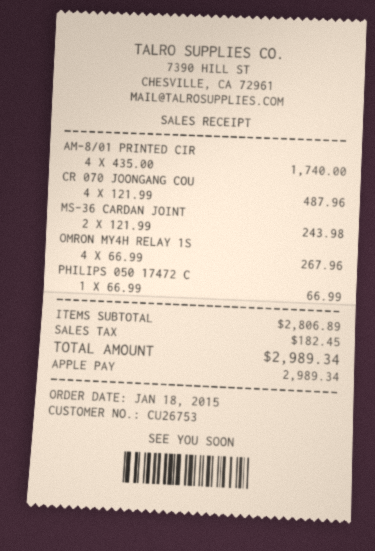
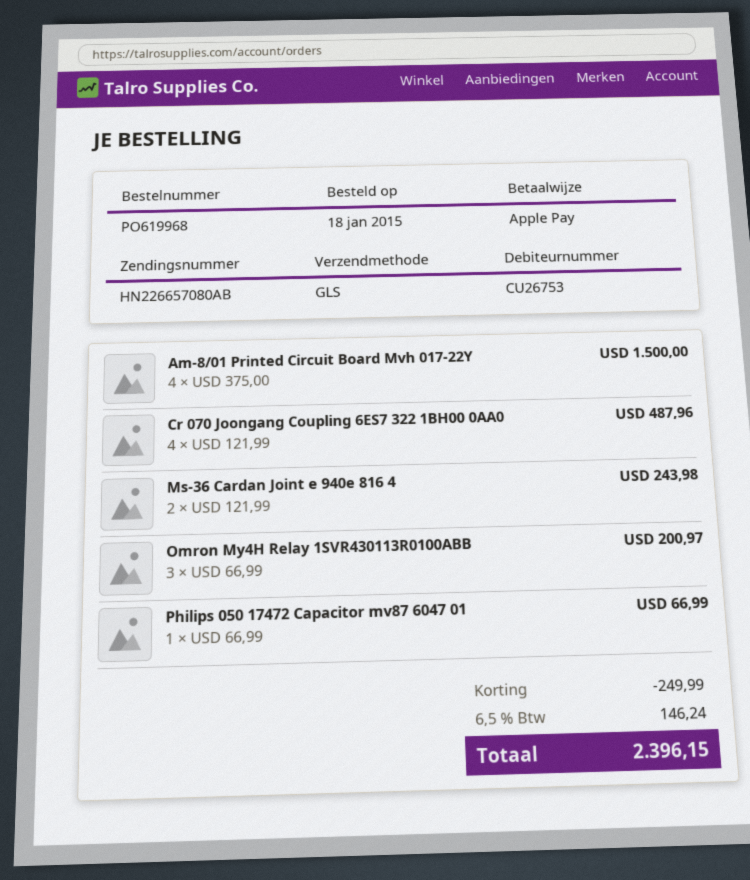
AM-8/01 PRINTED CIR: 4 x 435.00 = 1740.00 -> 4 x 375.00 = 1500.00
OMRON MY4H RELAY 1S: 4 x 66.99 = 267.96 -> 3 x 66.99 = 200.97
discount: none -> 249.99
tax: 182.45 -> 146.24
total: 2989.34 -> 2396.15

